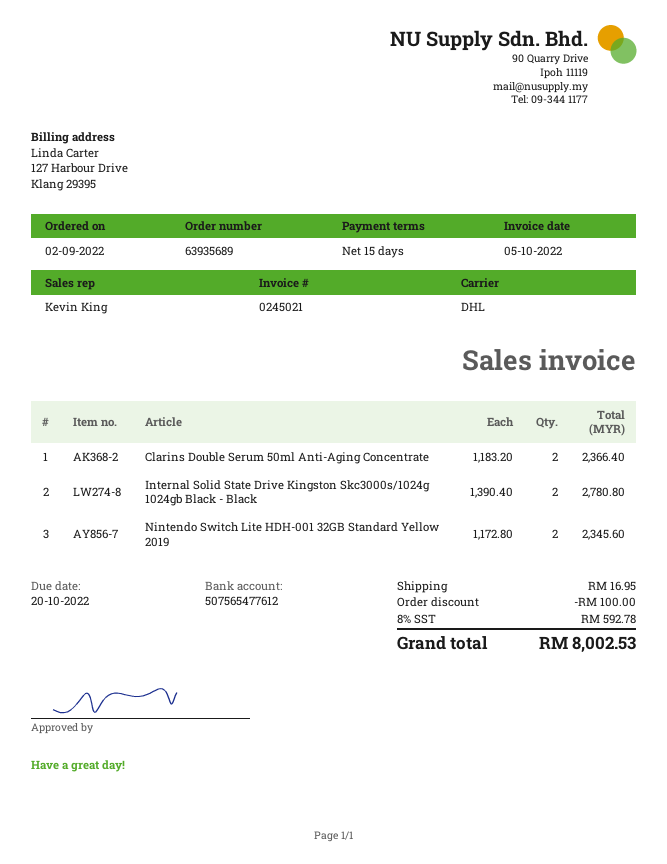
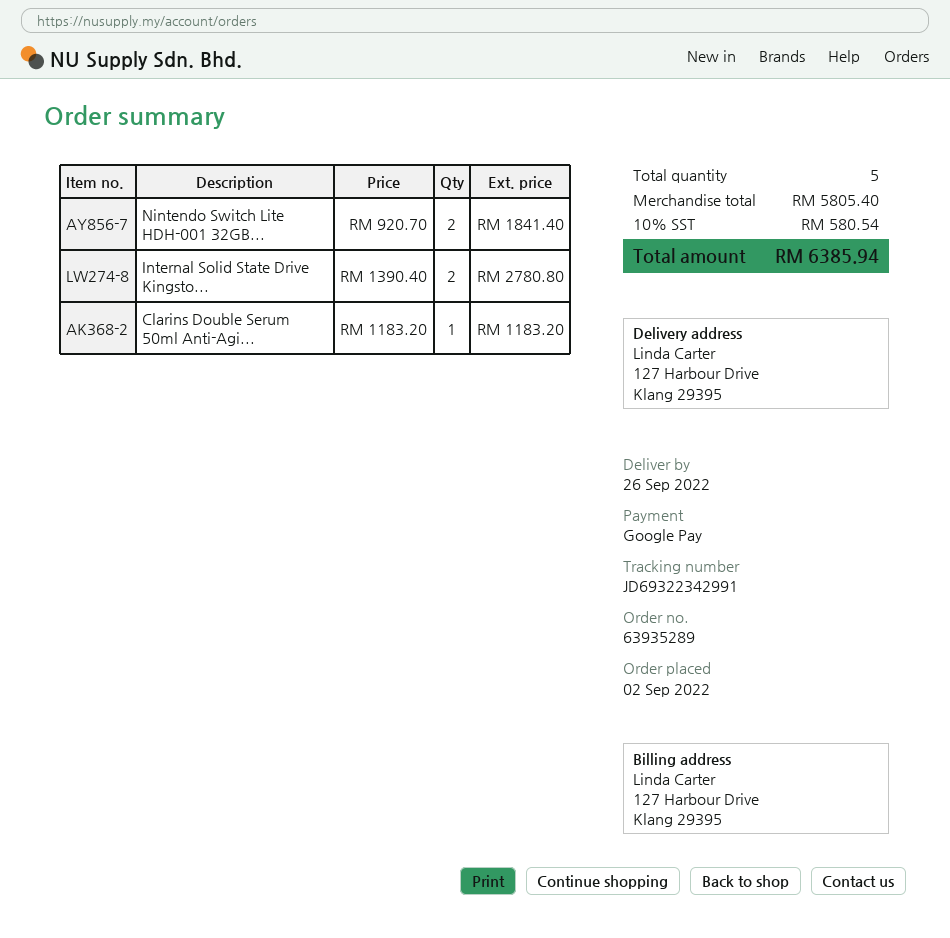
order number: 63935689 -> 63935289
Clarins Double Serum 50ml Anti-Aging Concentrate: 2 x 1183.20 = 2366.40 -> 1 x 1183.20 = 1183.20
Nintendo Switch Lite HDH-001 32GB Standard Yellow 2019: 2 x 1172.80 = 2345.60 -> 2 x 920.70 = 1841.40
discount: 100.00 -> none
shipping: 16.95 -> none
tax: 8% = 592.78 -> 10% = 580.54
total: 8002.53 -> 6385.94

